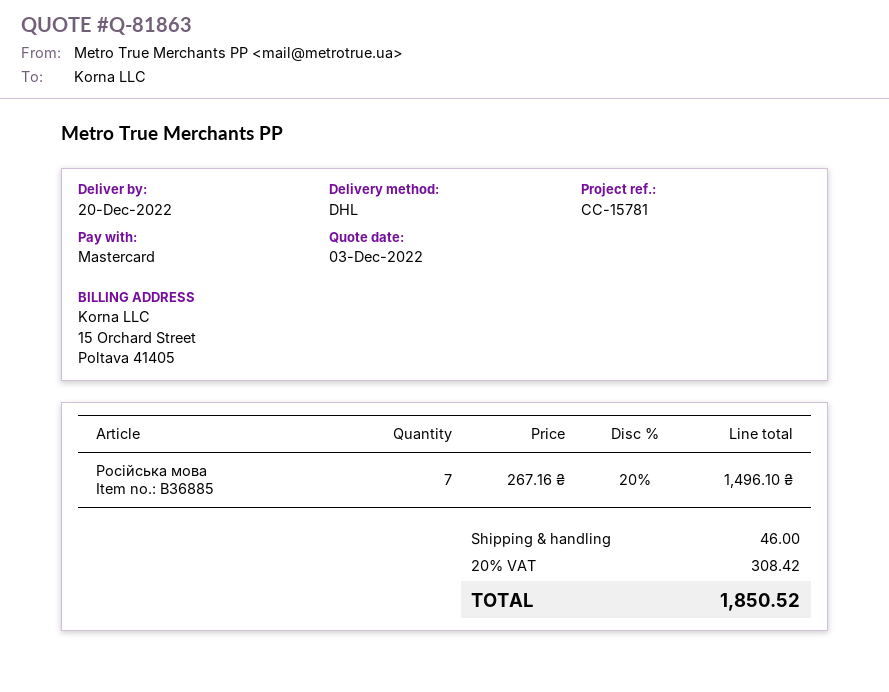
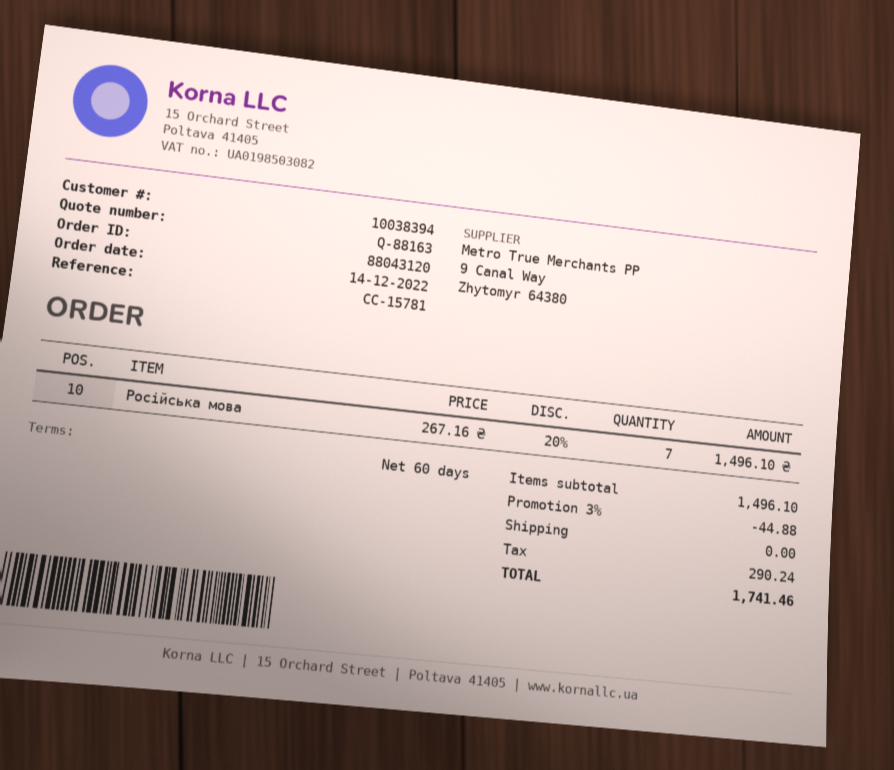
quote number: Q-81863 -> Q-88163
discount: none -> 3% = 44.88
shipping: 46.00 -> 0.00
tax: 308.42 -> 290.24
total: 1850.52 -> 1741.46

